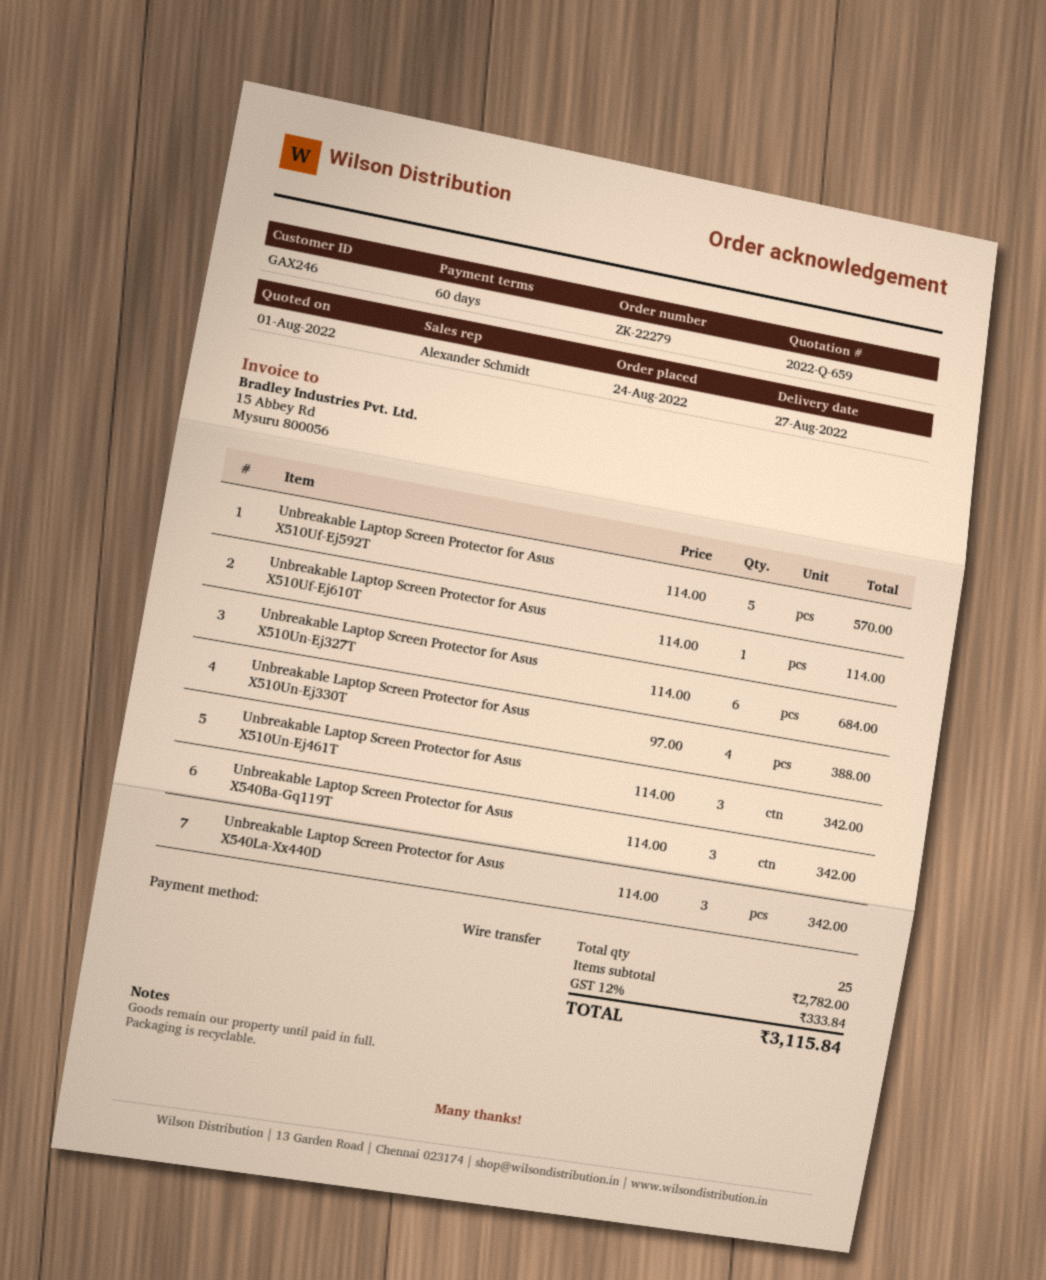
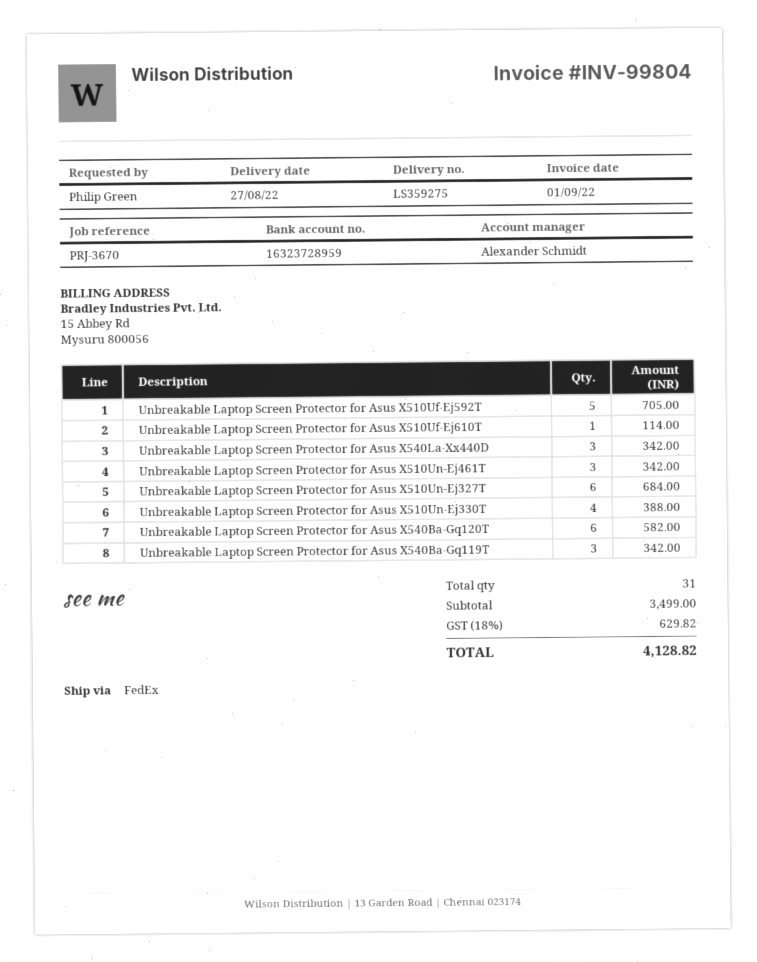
Unbreakable Laptop Screen Protector for Asus X510Uf-Ej592T: 5 for 570.00 -> 5 for 705.00
Unbreakable Laptop Screen Protector for Asus X540Ba-Gq120T: none -> 6 for 582.00
total quantity: 25 -> 31
subtotal: 2782.00 -> 3499.00
tax: 12% = 333.84 -> 18% = 629.82
total: 3115.84 -> 4128.82

